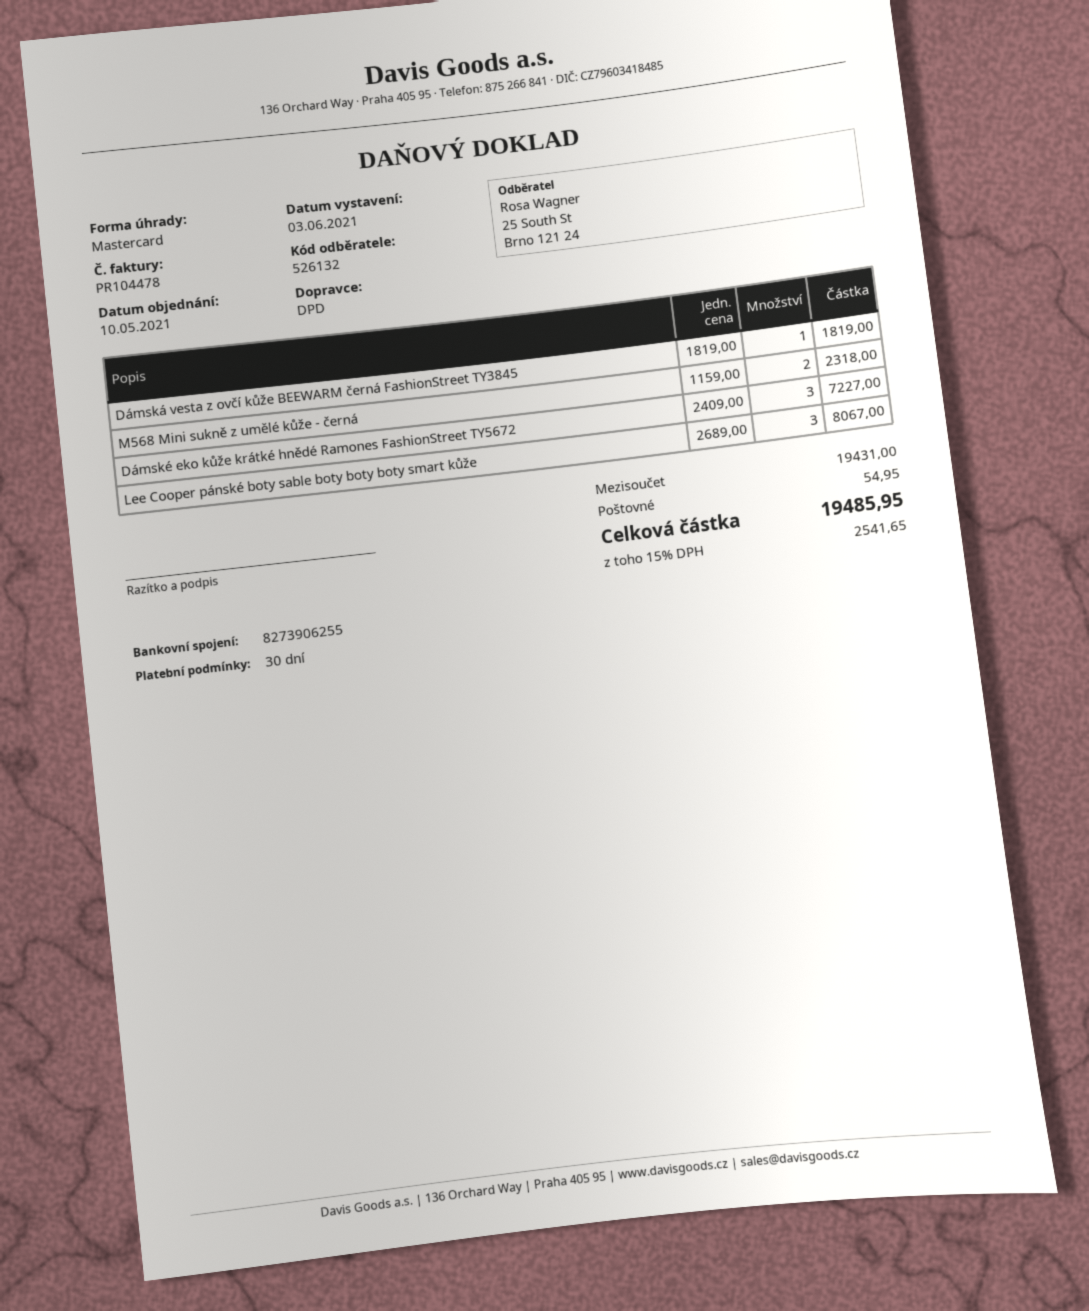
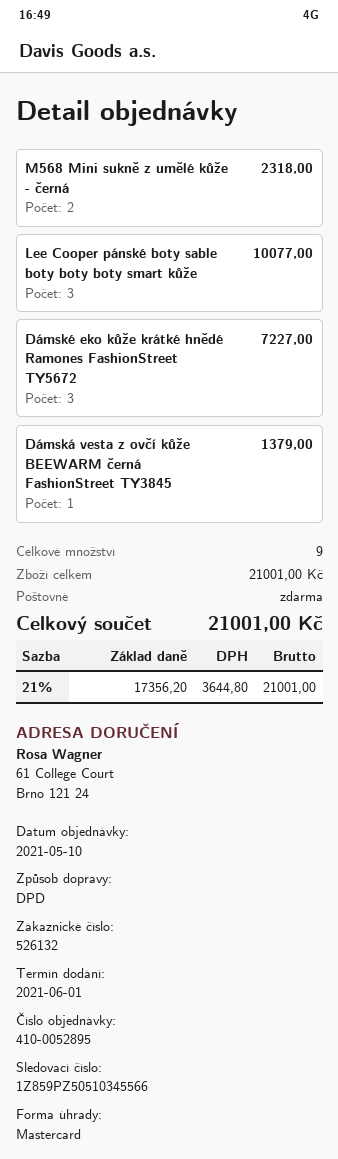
Dámská vesta z ovčí kůže BEEWARM černá FashionStreet TY3845: 1 for 1819.00 -> 1 for 1379.00
Lee Cooper pánské boty sable boty boty boty smart kůže: 3 for 8067.00 -> 3 for 10077.00
subtotal: 19431.00 -> 21001.00
shipping: 54.95 -> 0.00
tax: 15% = 2541.65 -> 21% = 3644.80
total: 19485.95 -> 21001.00

